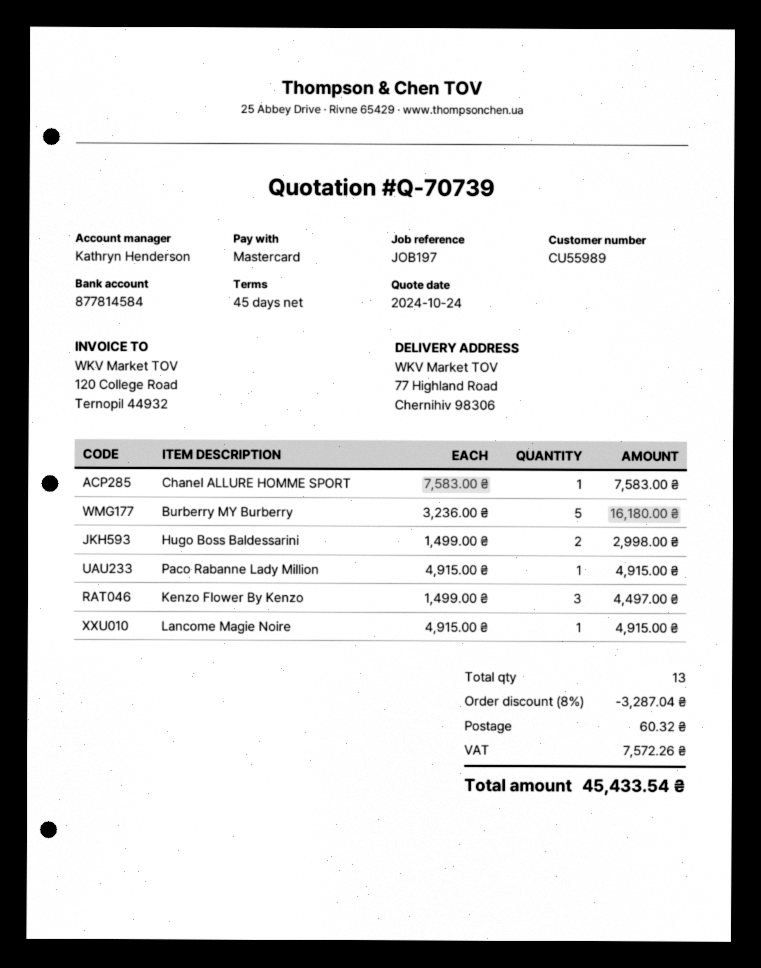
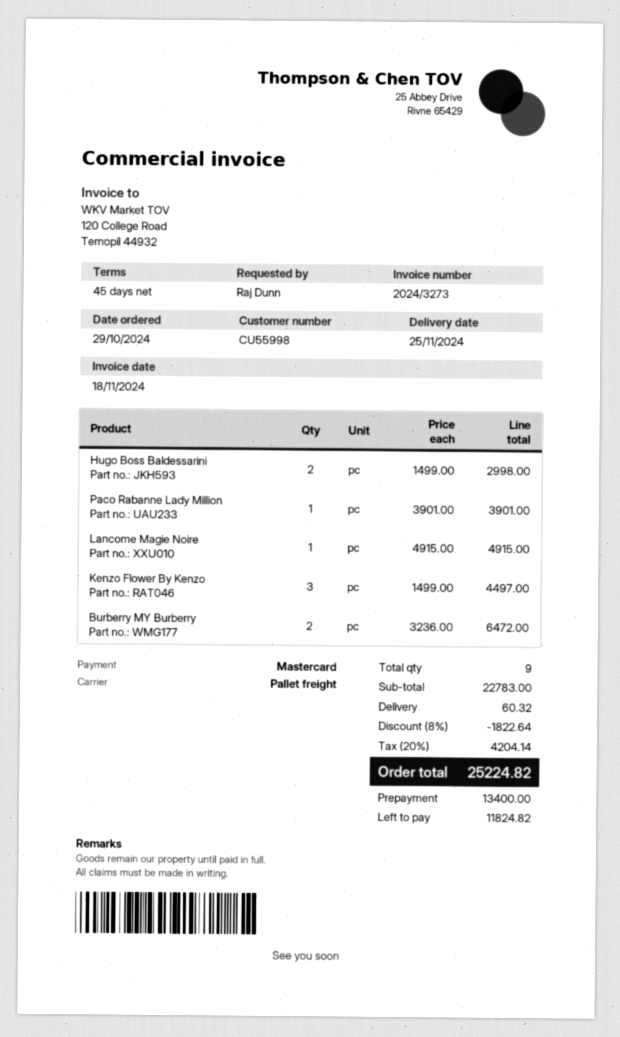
customer number: CU55989 -> CU55998
Chanel ALLURE HOMME SPORT: 1 x 7583.00 = 7583.00 -> none
Burberry MY Burberry: 5 x 3236.00 = 16180.00 -> 2 x 3236.00 = 6472.00
Paco Rabanne Lady Million: 1 x 4915.00 = 4915.00 -> 1 x 3901.00 = 3901.00
total quantity: 13 -> 9
discount: 8% = 3287.04 -> 8% = 1822.64
tax: 7572.26 -> 4204.14
total: 45433.54 -> 25224.82

